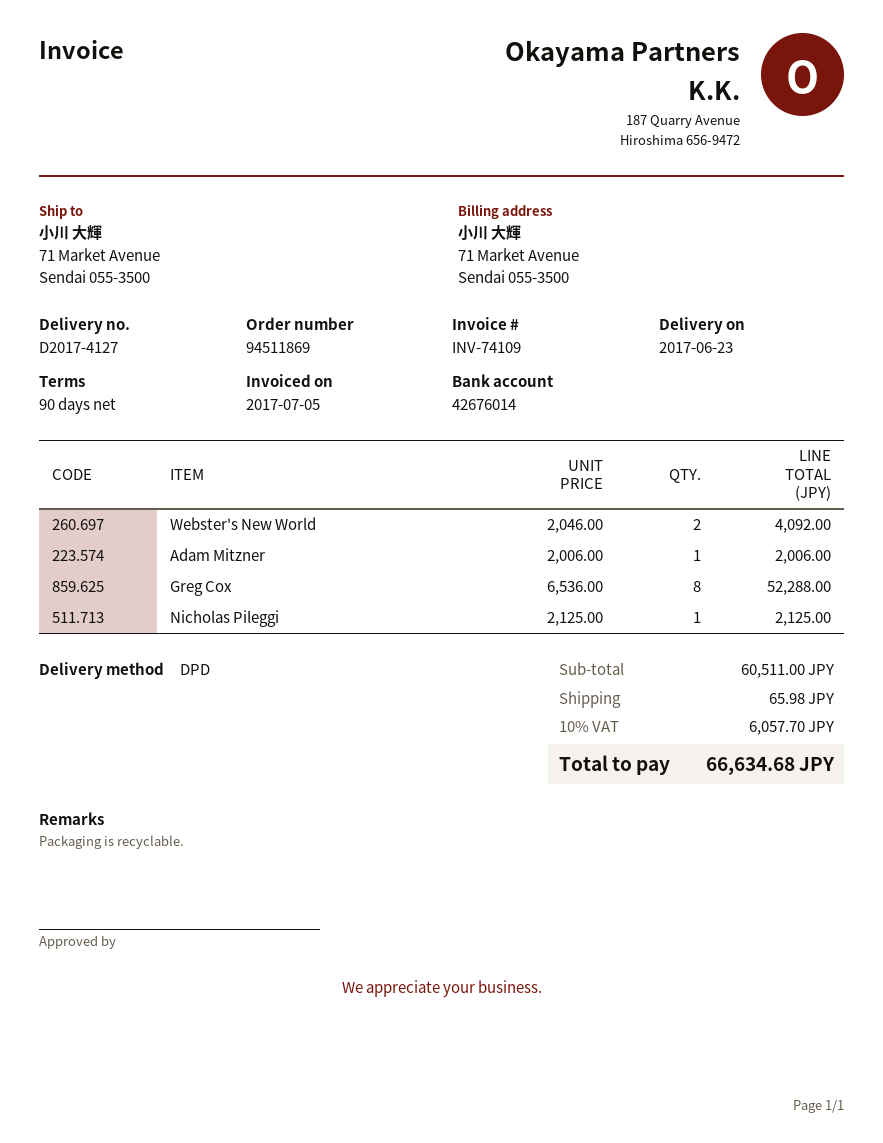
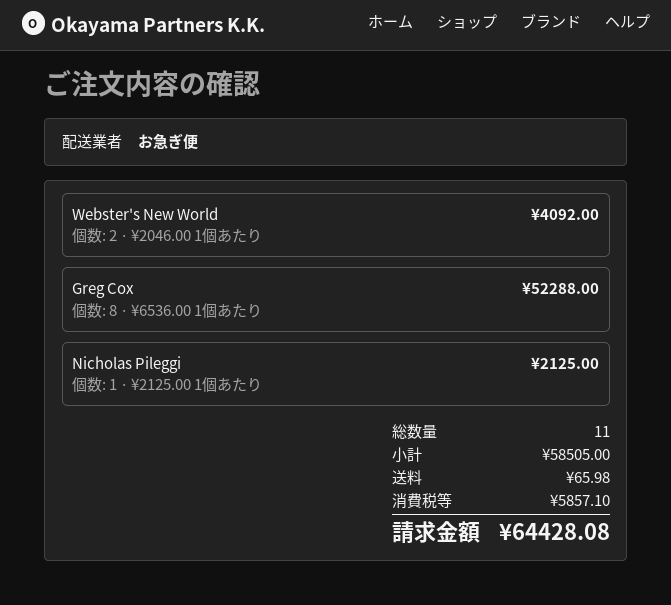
shipping method: DPD -> express
Adam Mitzner: 1 x 2006.00 = 2006.00 -> none
subtotal: 60511.00 -> 58505.00
tax: 6057.70 -> 5857.10
total: 66634.68 -> 64428.08

